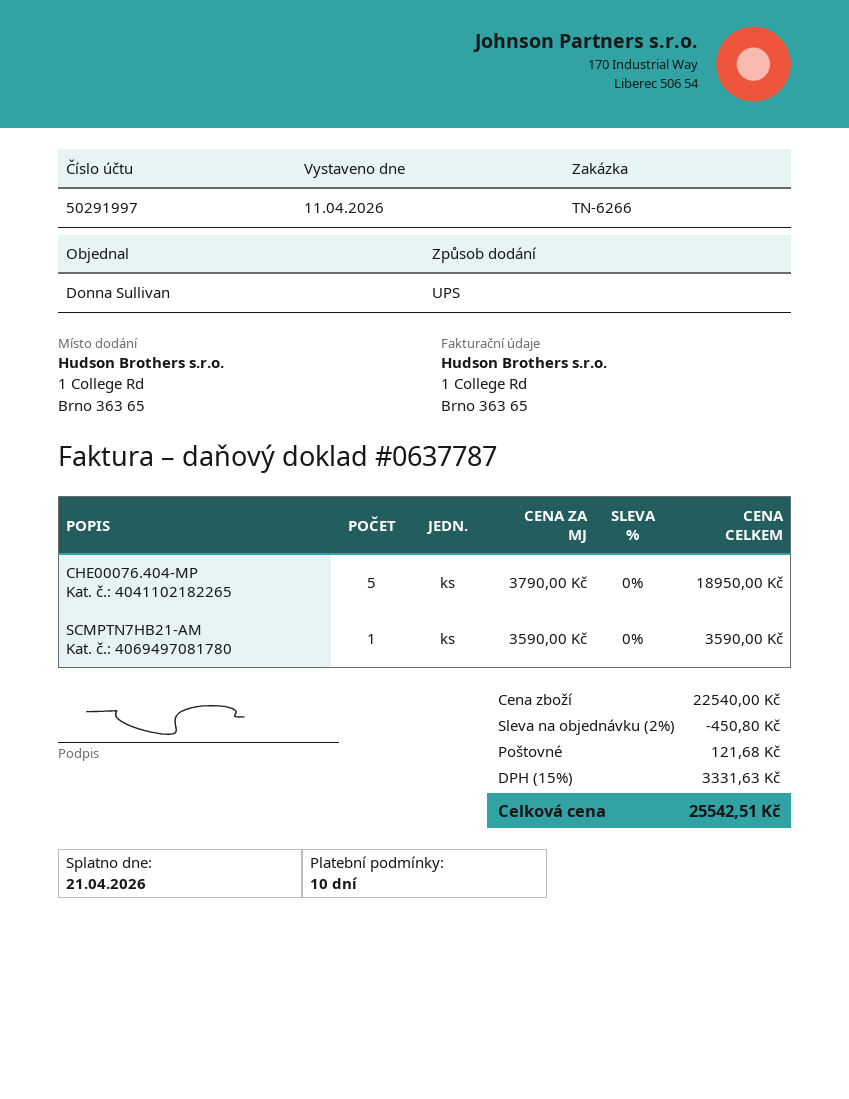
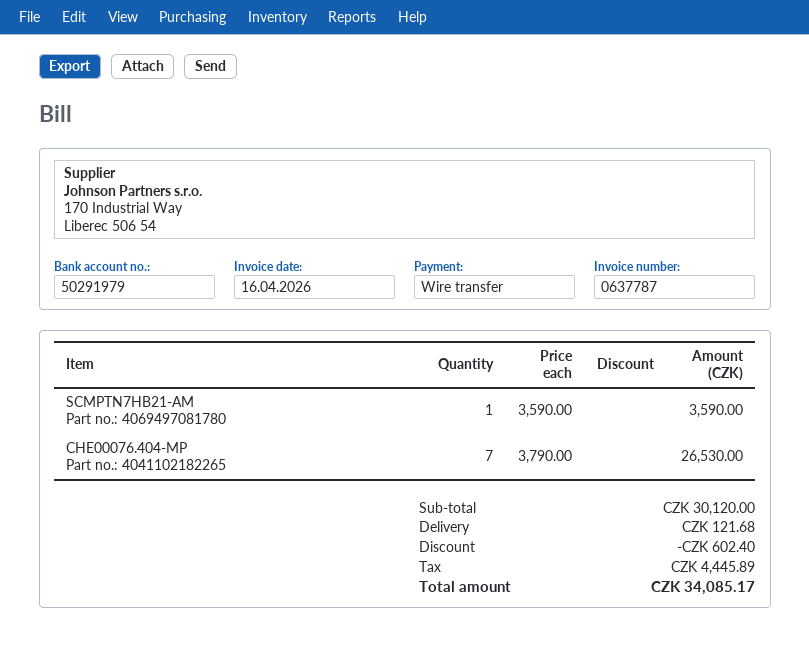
invoice date: 2026-04-11 -> 2026-04-16
bank account: 50291997 -> 50291979
CHE00076.404-MP: 5 x 3790.00 = 18950.00 -> 7 x 3790.00 = 26530.00
subtotal: 22540.00 -> 30120.00
discount: 450.80 -> 602.40
tax: 3331.63 -> 4445.89
total: 25542.51 -> 34085.17

